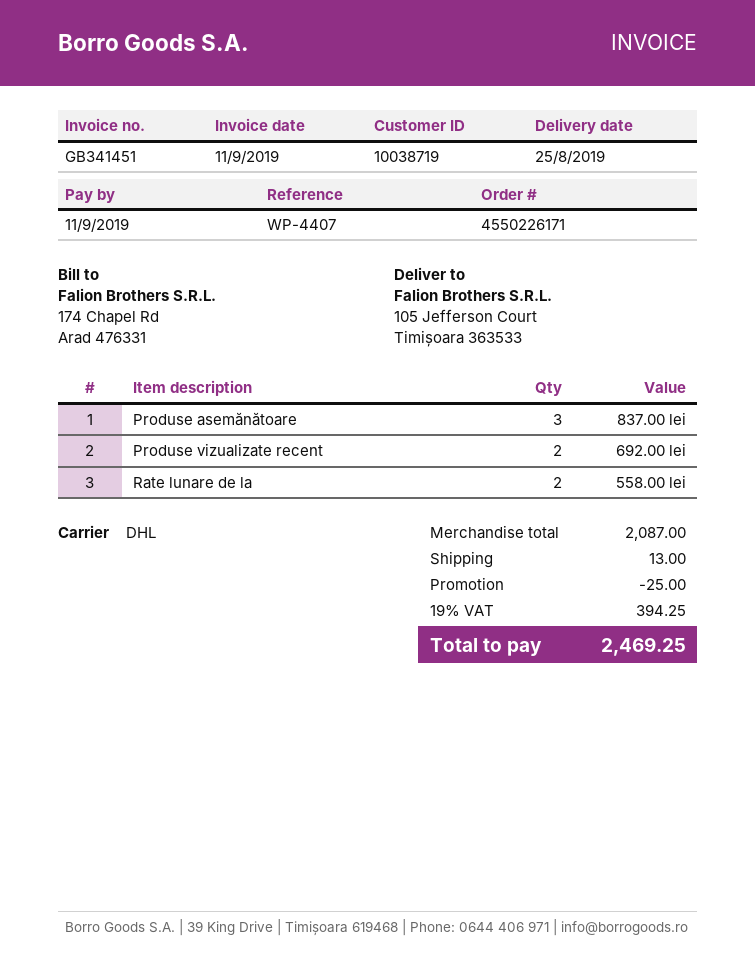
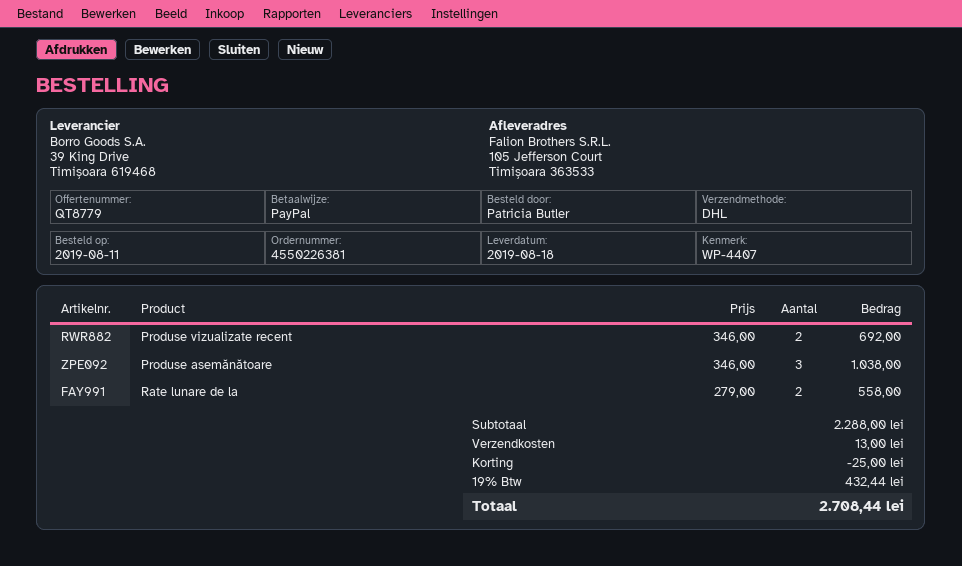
order number: 4550226171 -> 4550226381
delivery date: 2019-08-25 -> 2019-08-18
Produse asemănătoare: 3 for 837.00 -> 3 for 1038.00
subtotal: 2087.00 -> 2288.00
tax: 19% = 394.25 -> 19% = 432.44
total: 2469.25 -> 2708.44

